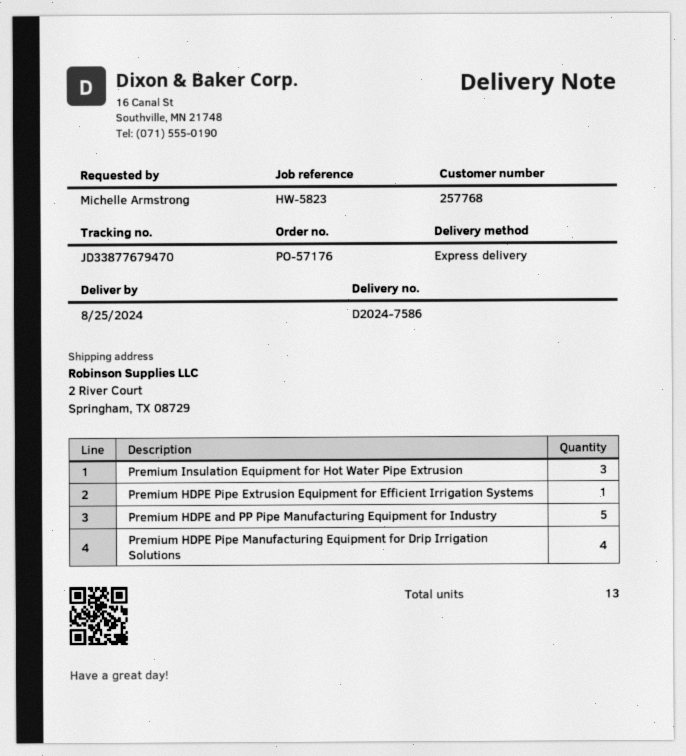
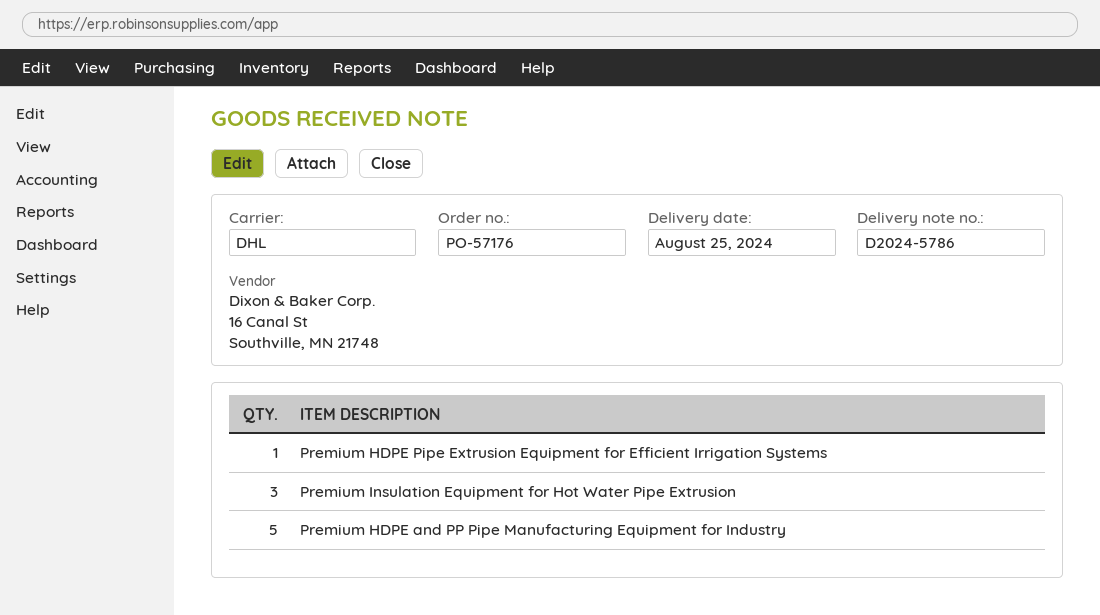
delivery note number: D2024-7586 -> D2024-5786
shipping method: express -> DHL
Premium HDPE Pipe Manufacturing Equipment for Drip Irrigation Solutions: 4 -> none

